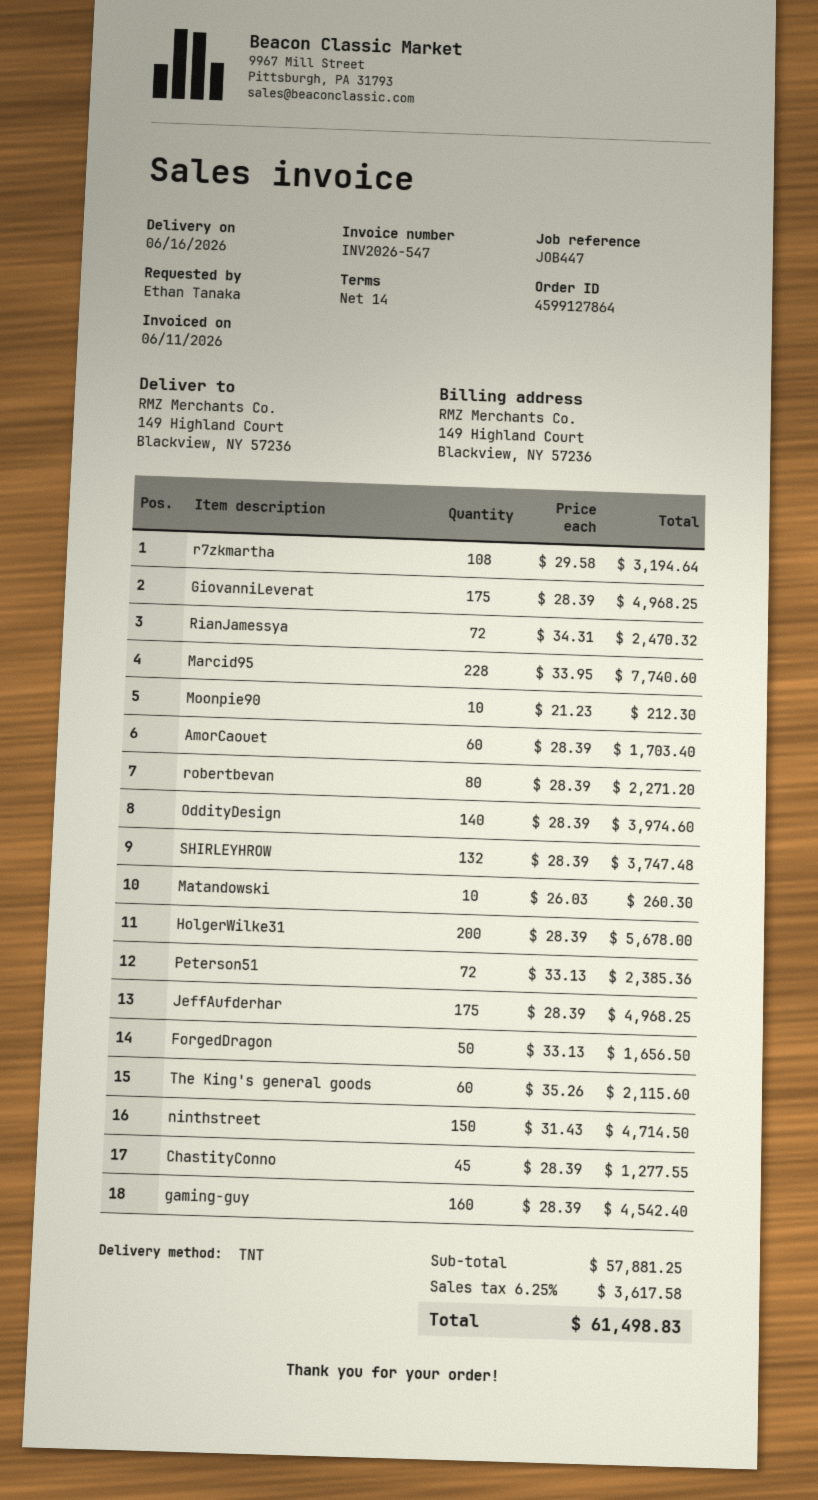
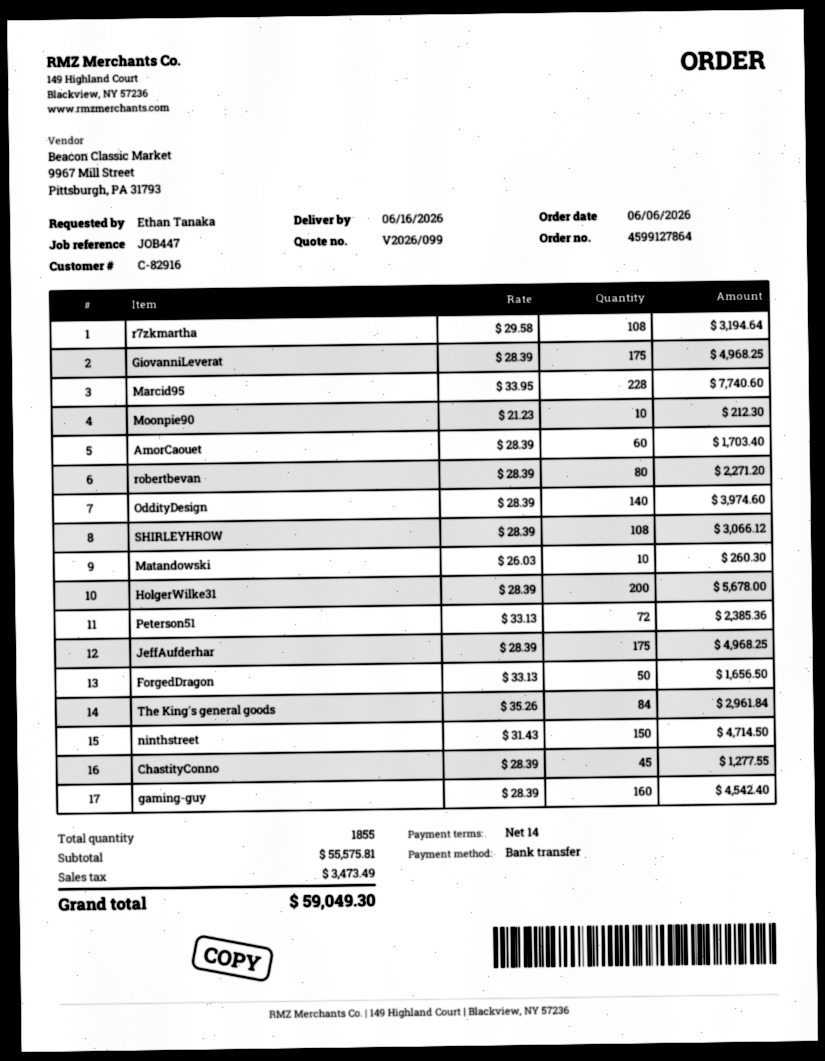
RianJamessya: 72 x 34.31 = 2470.32 -> none
SHIRLEYHROW: 132 x 28.39 = 3747.48 -> 108 x 28.39 = 3066.12
The King's general goods: 60 x 35.26 = 2115.60 -> 84 x 35.26 = 2961.84
subtotal: 57881.25 -> 55575.81
tax: 3617.58 -> 3473.49
total: 61498.83 -> 59049.30

